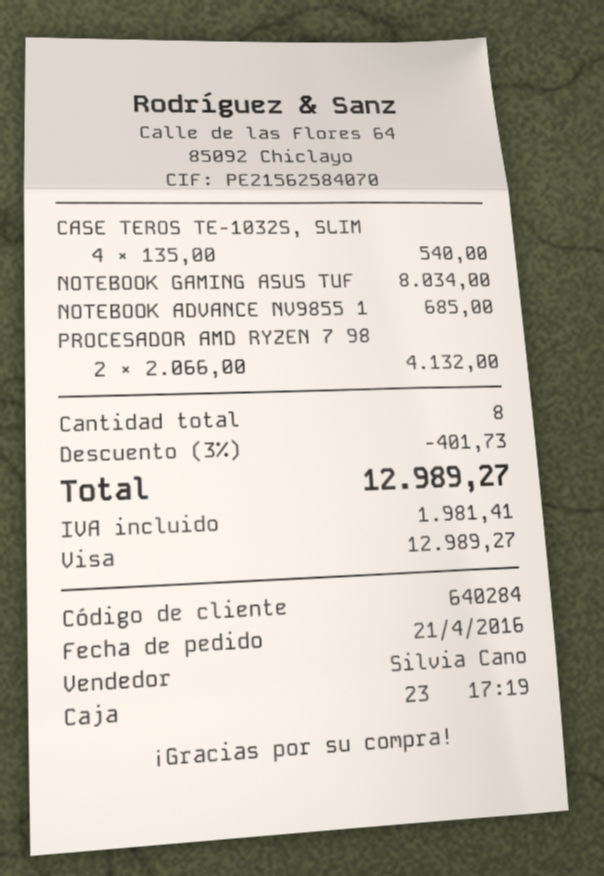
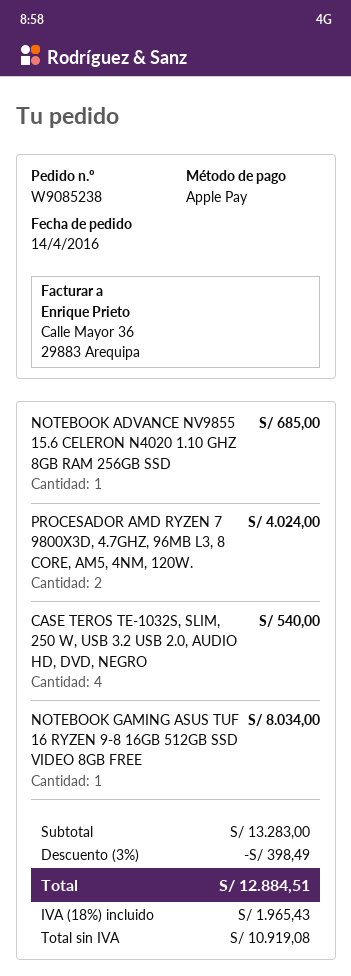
order date: 2016-04-21 -> 2016-04-14
payment method: Visa -> Apple Pay
PROCESADOR AMD RYZEN 7 98: 2 for 4132.00 -> 2 for 4024.00
discount: 3% = 401.73 -> 3% = 398.49
tax: 1981.41 -> 1965.43
total: 12989.27 -> 12884.51

